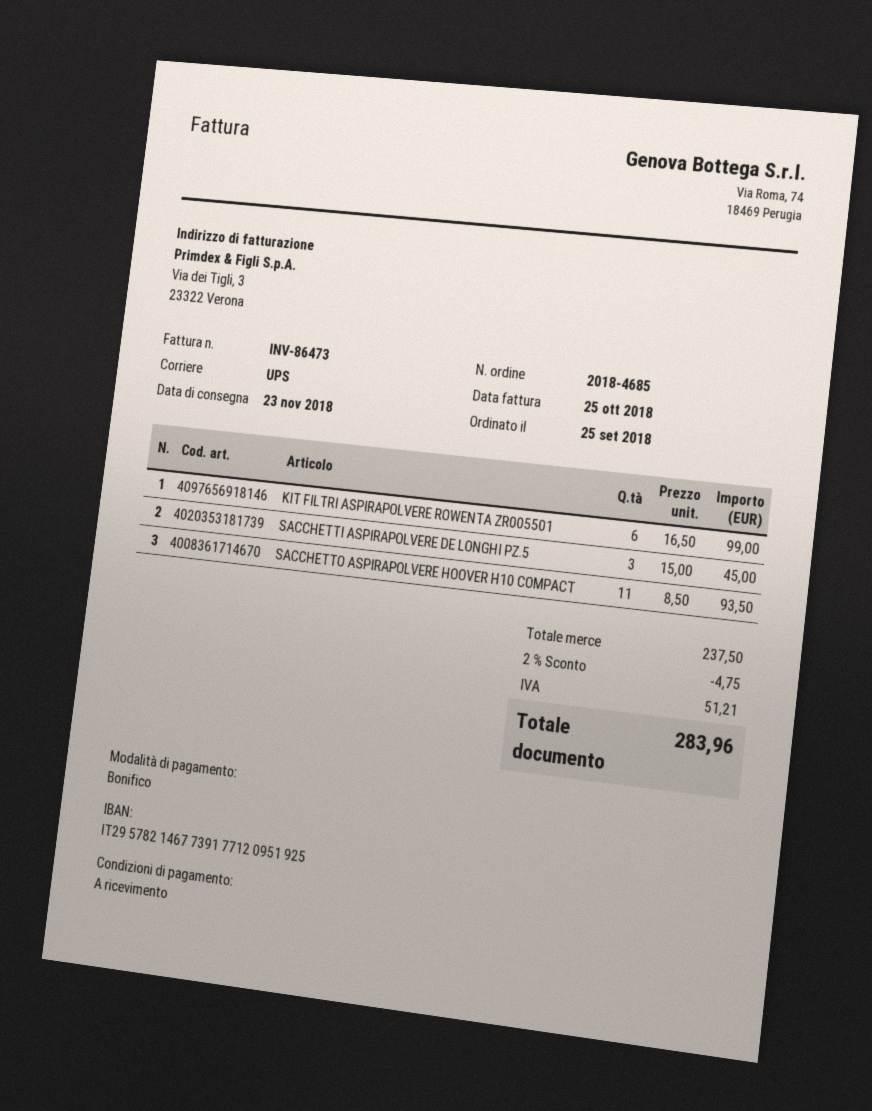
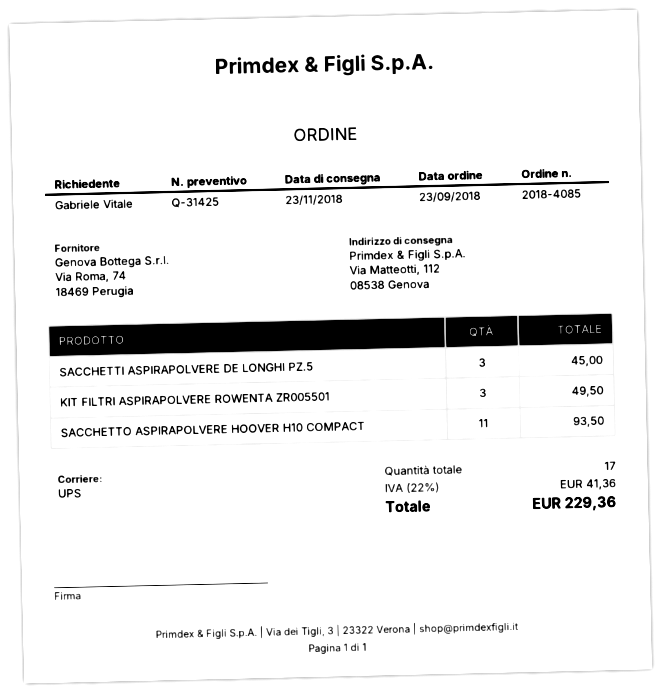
order number: 2018-4685 -> 2018-4085
order date: 2018-09-25 -> 2018-09-23
KIT FILTRI ASPIRAPOLVERE ROWENTA ZR005501: 6 for 99.00 -> 3 for 49.50
discount: 2% = 4.75 -> none
tax: 51.21 -> 41.36
total: 283.96 -> 229.36

